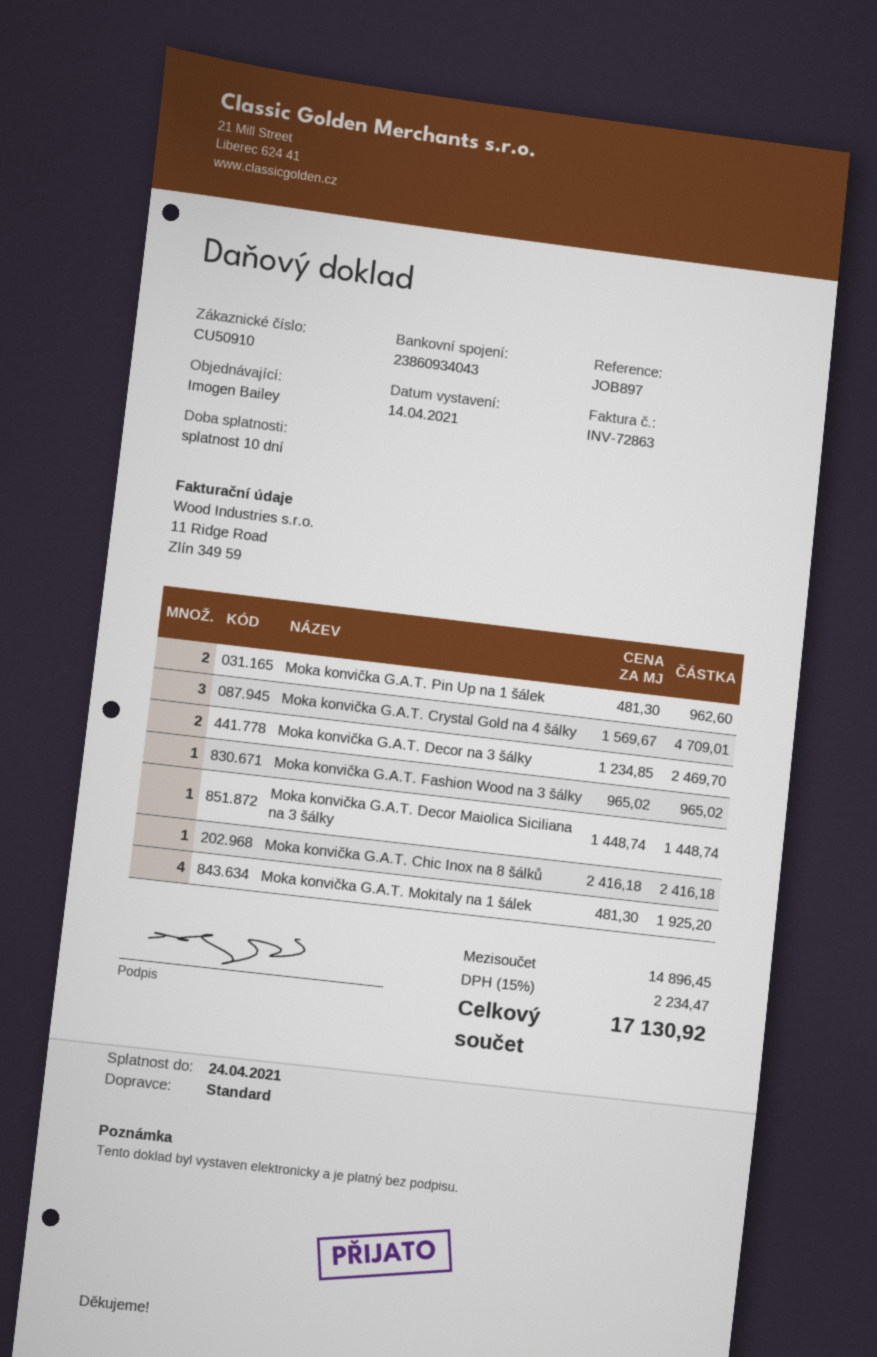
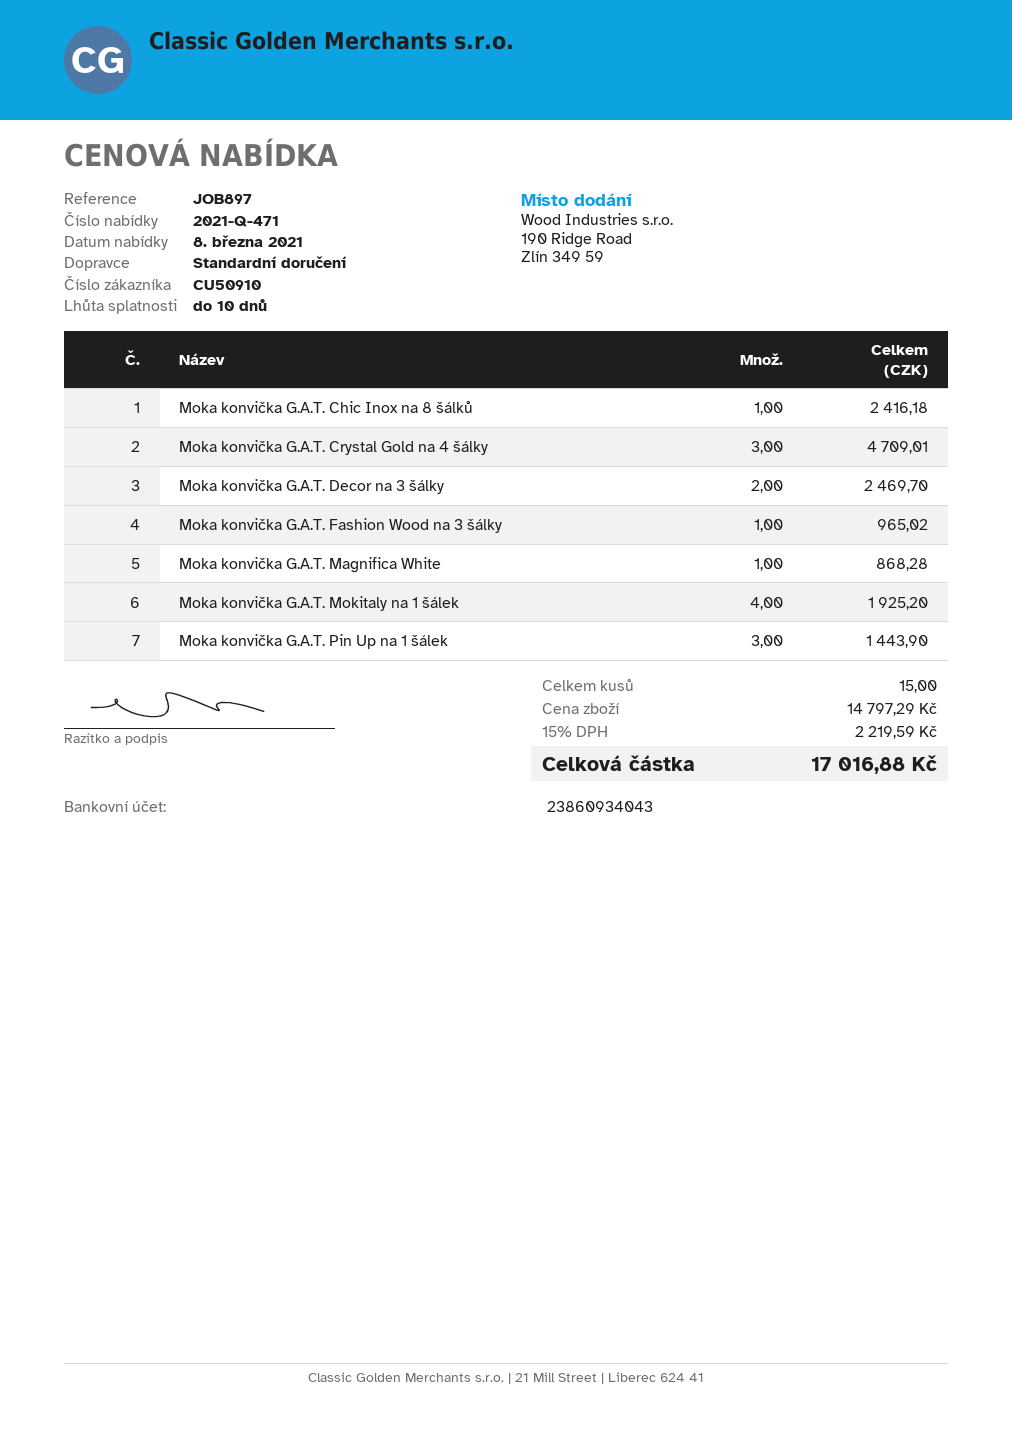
Moka konvička G.A.T. Pin Up na 1 šálek: 2 for 962.60 -> 3 for 1443.90
Moka konvička G.A.T. Decor Maiolica Siciliana na 3 šálky: 1 for 1448.74 -> none
Moka konvička G.A.T. Magnifica White: none -> 1 for 868.28
subtotal: 14896.45 -> 14797.29
tax: 15% = 2234.47 -> 15% = 2219.59
total: 17130.92 -> 17016.88

